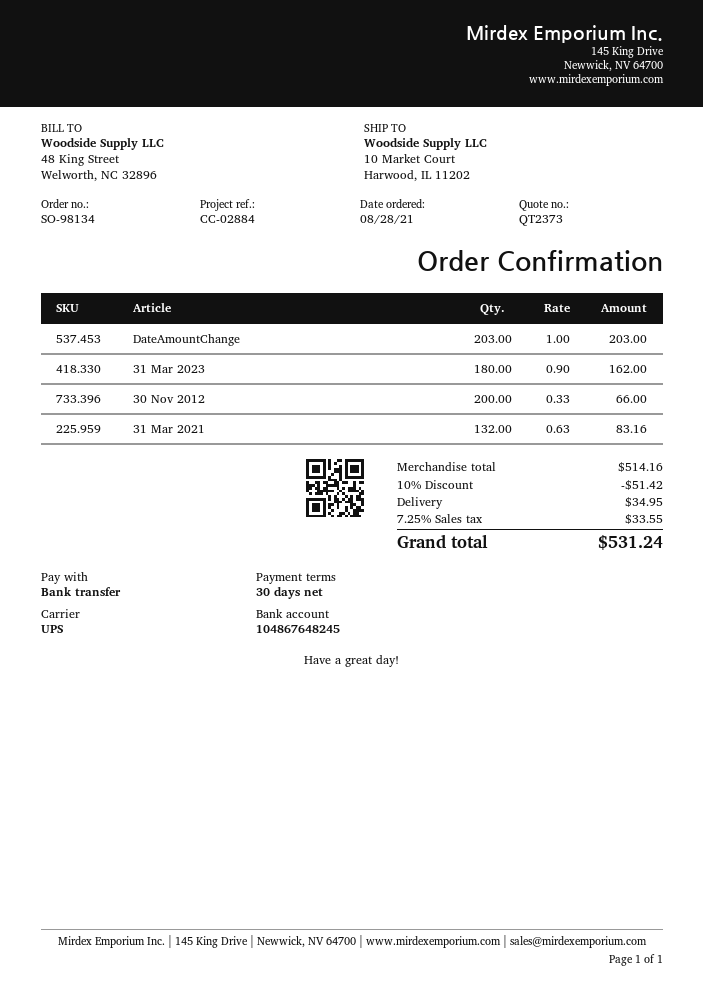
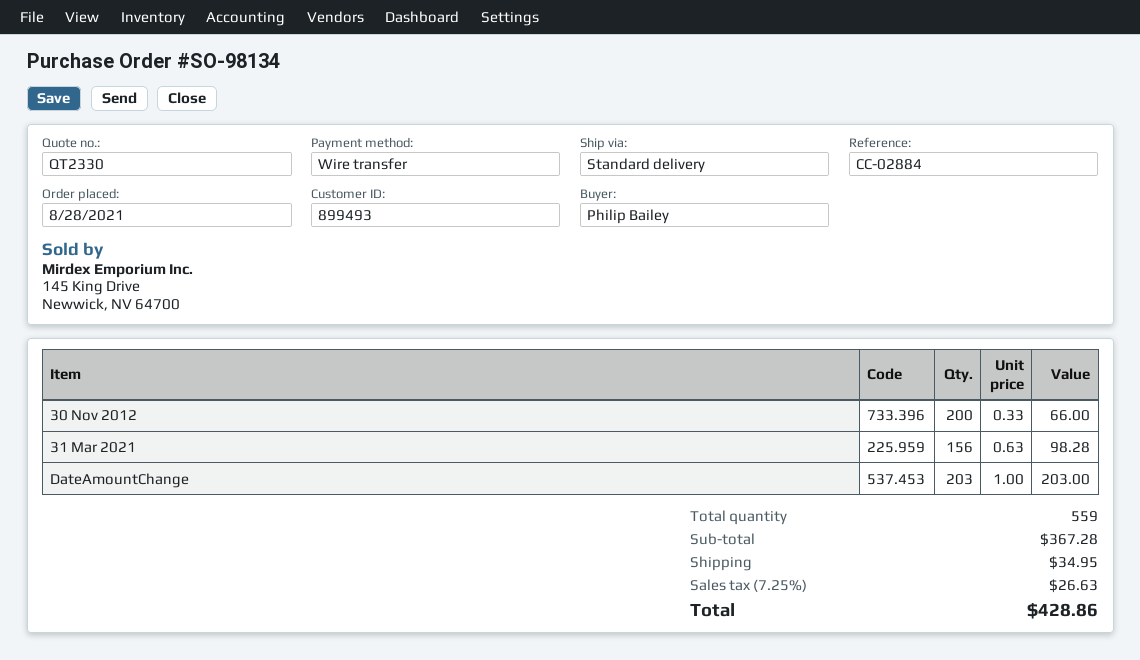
quote number: QT2373 -> QT2330
shipping method: UPS -> standard
31 Mar 2023: 180 x 0.90 = 162.00 -> none
31 Mar 2021: 132 x 0.63 = 83.16 -> 156 x 0.63 = 98.28
subtotal: 514.16 -> 367.28
discount: 10% = 51.42 -> none
tax: 7.25% = 33.55 -> 7.25% = 26.63
total: 531.24 -> 428.86

